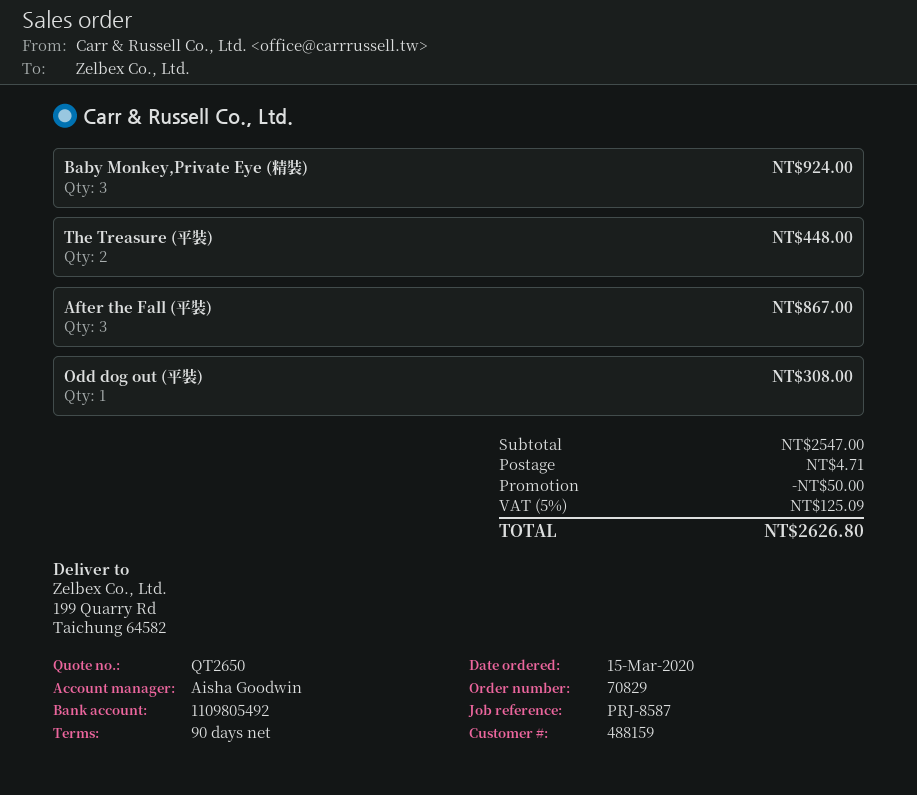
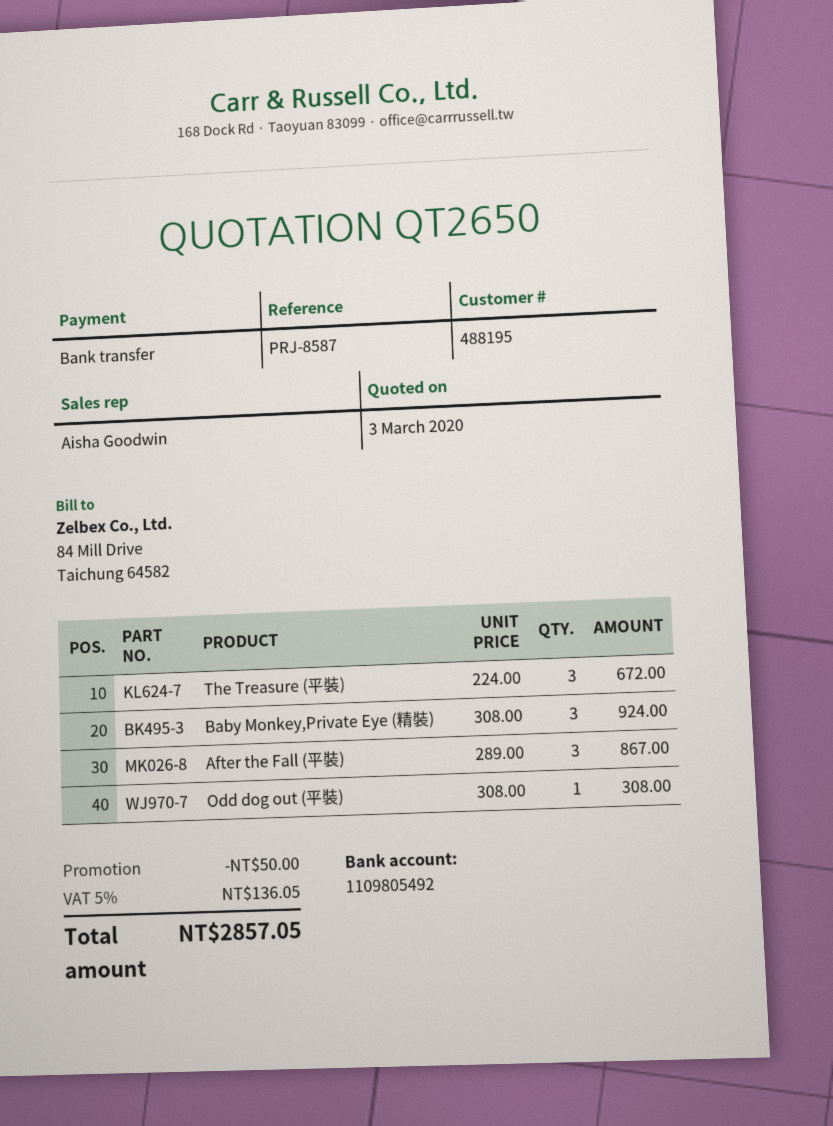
customer number: 488159 -> 488195
The Treasure (平裝): 2 for 448.00 -> 3 for 672.00
shipping: 4.71 -> none
tax: 5% = 125.09 -> 5% = 136.05
total: 2626.80 -> 2857.05

